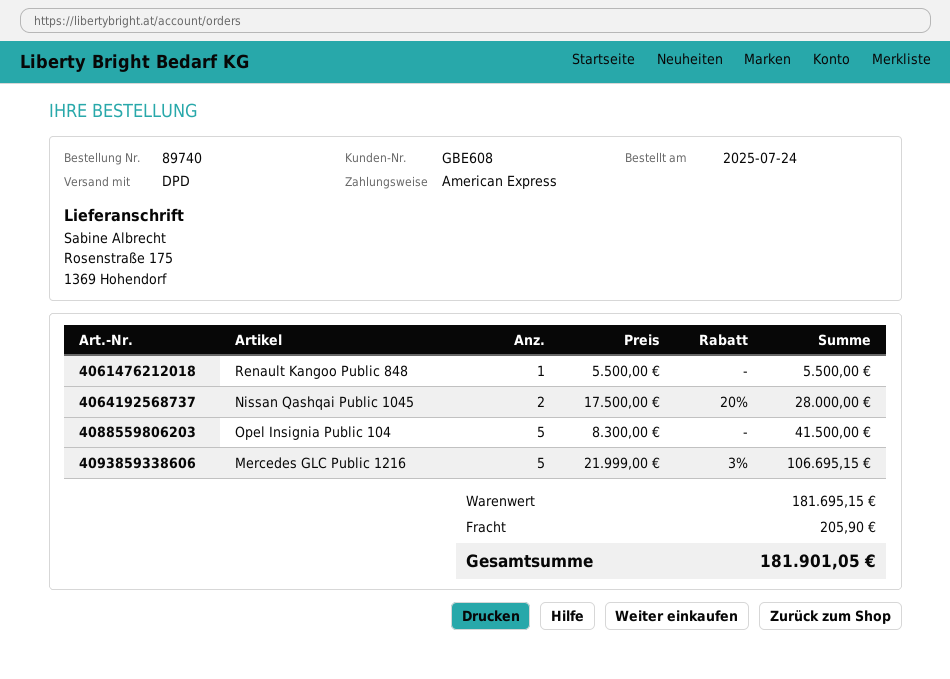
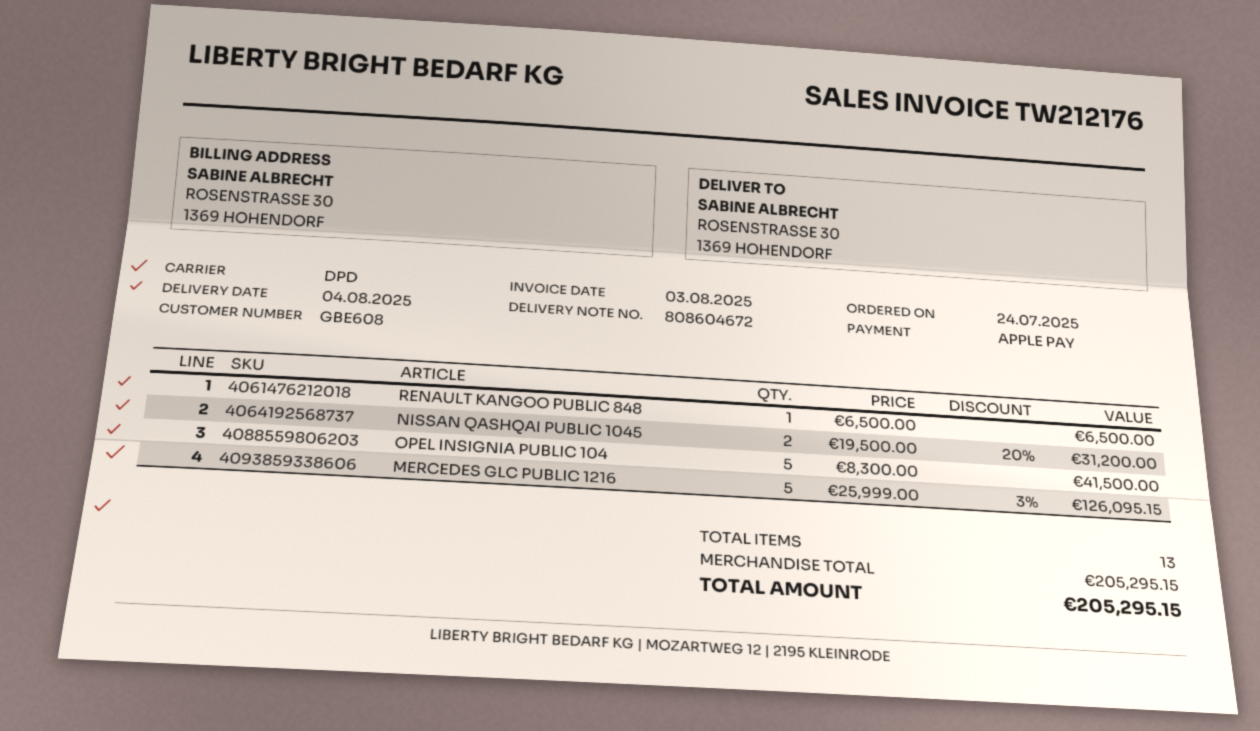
payment method: American Express -> Apple Pay
ship to: Rosenstraße 175, 1369 Hohendorf -> ROSENSTRASSE 30, 1369 HOHENDORF
Renault Kangoo Public 848: 1 x 5500.00 = 5500.00 -> 1 x 6500.00 = 6500.00
Nissan Qashqai Public 1045: 2 x 17500.00 - 20% = 28000.00 -> 2 x 19500.00 - 20% = 31200.00
Mercedes GLC Public 1216: 5 x 21999.00 - 3% = 106695.15 -> 5 x 25999.00 - 3% = 126095.15
subtotal: 181695.15 -> 205295.15
shipping: 205.90 -> none
total: 181901.05 -> 205295.15

